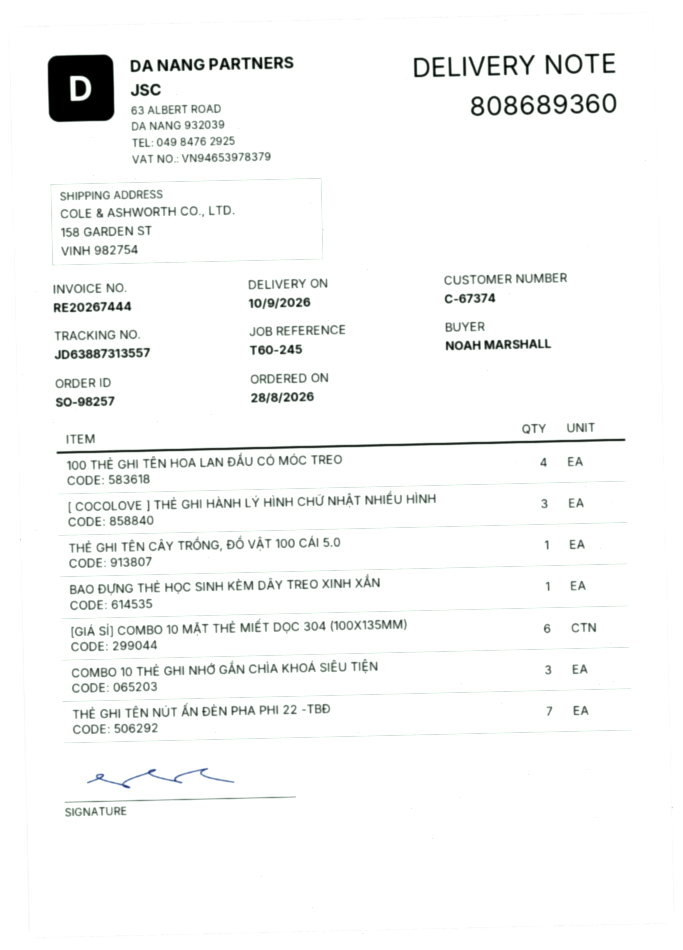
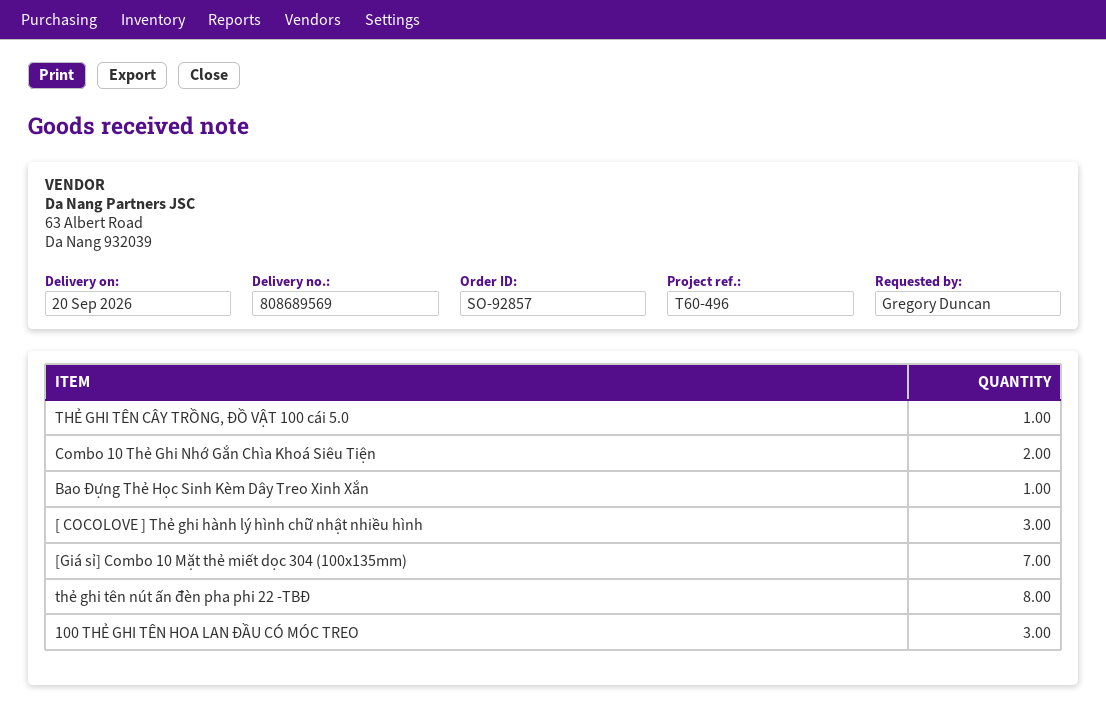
order number: SO-98257 -> SO-92857
delivery note number: 808689360 -> 808689569
delivery date: 2026-09-10 -> 2026-09-20
reference: T60-245 -> T60-496
ordered by: NOAH MARSHALL -> Gregory Duncan
100 THẺ GHI TÊN HOA LAN ĐẦU CÓ MÓC TREO: 4 -> 3
[GIÁ SỈ] COMBO 10 MẶT THẺ MIẾT DỌC 304 (100X135MM): 6 -> 7
COMBO 10 THẺ GHI NHỚ GẮN CHÌA KHOÁ SIÊU TIỆN: 3 -> 2
THẺ GHI TÊN NÚT ẤN ĐÈN PHA PHI 22 -TBĐ: 7 -> 8

